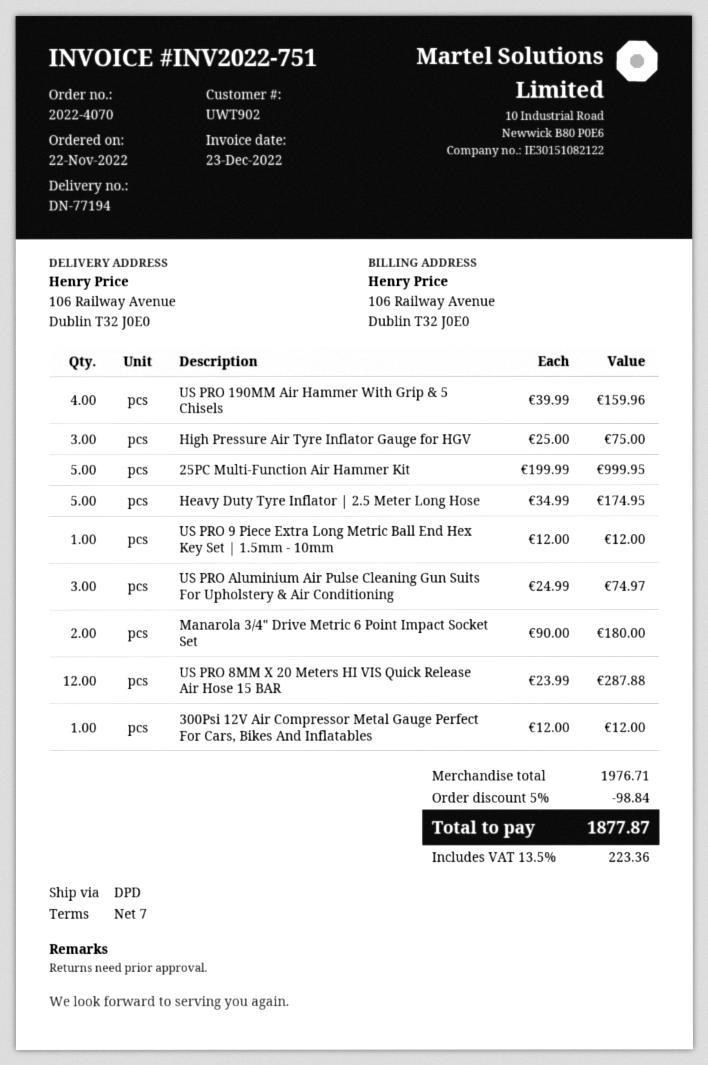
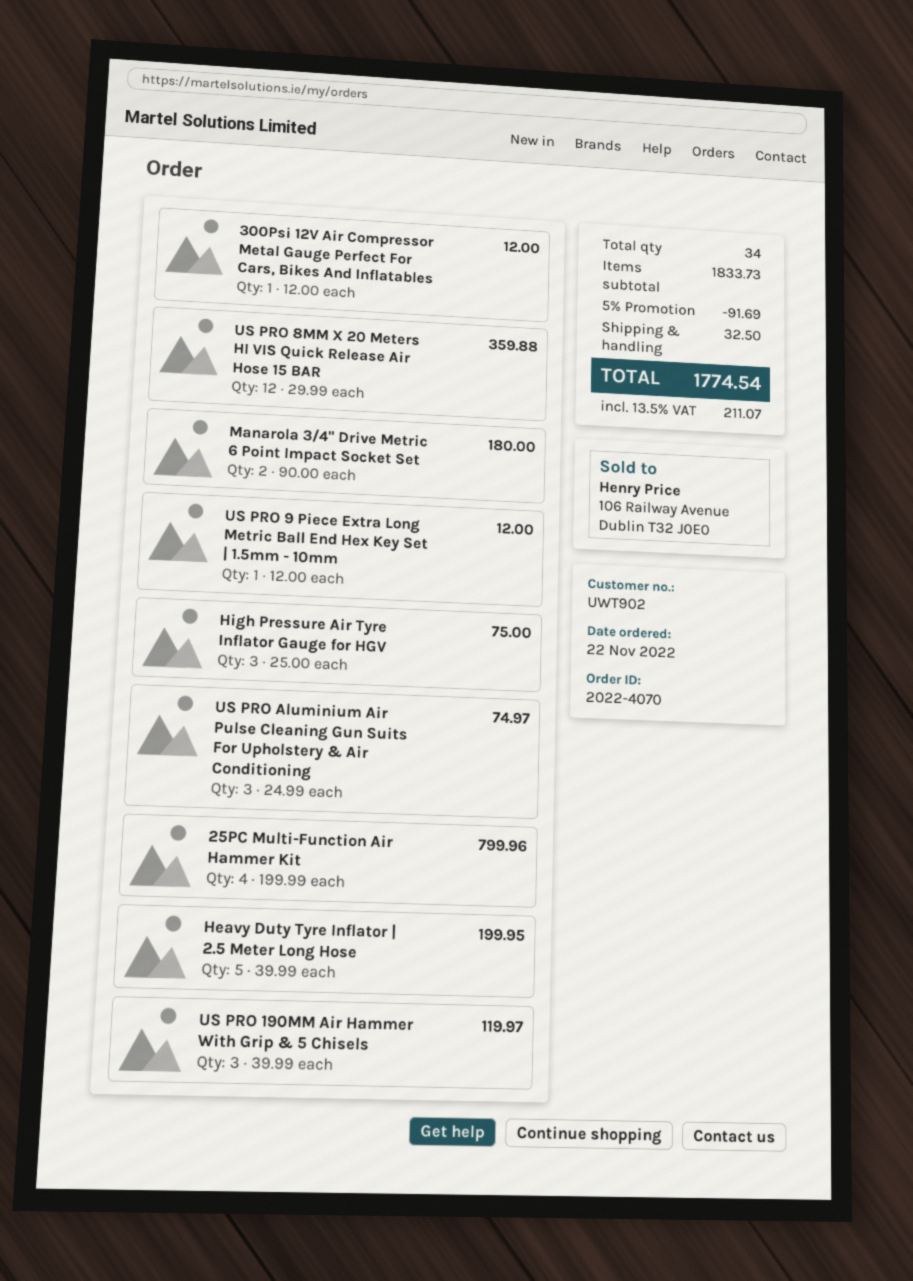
US PRO 190MM Air Hammer With Grip & 5 Chisels: 4 x 39.99 = 159.96 -> 3 x 39.99 = 119.97
25PC Multi-Function Air Hammer Kit: 5 x 199.99 = 999.95 -> 4 x 199.99 = 799.96
Heavy Duty Tyre Inflator | 2.5 Meter Long Hose: 5 x 34.99 = 174.95 -> 5 x 39.99 = 199.95
US PRO 8MM X 20 Meters HI VIS Quick Release Air Hose 15 BAR: 12 x 23.99 = 287.88 -> 12 x 29.99 = 359.88
subtotal: 1976.71 -> 1833.73
discount: 5% = 98.84 -> 5% = 91.69
shipping: none -> 32.50
tax: 13.5% = 223.36 -> 13.5% = 211.07
total: 1877.87 -> 1774.54

